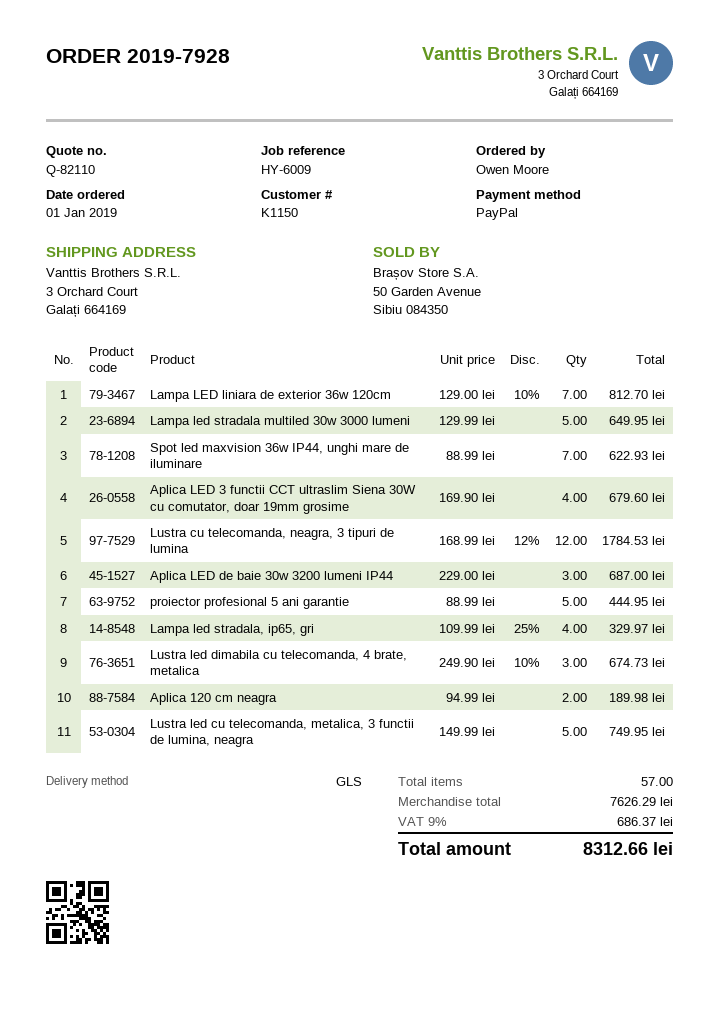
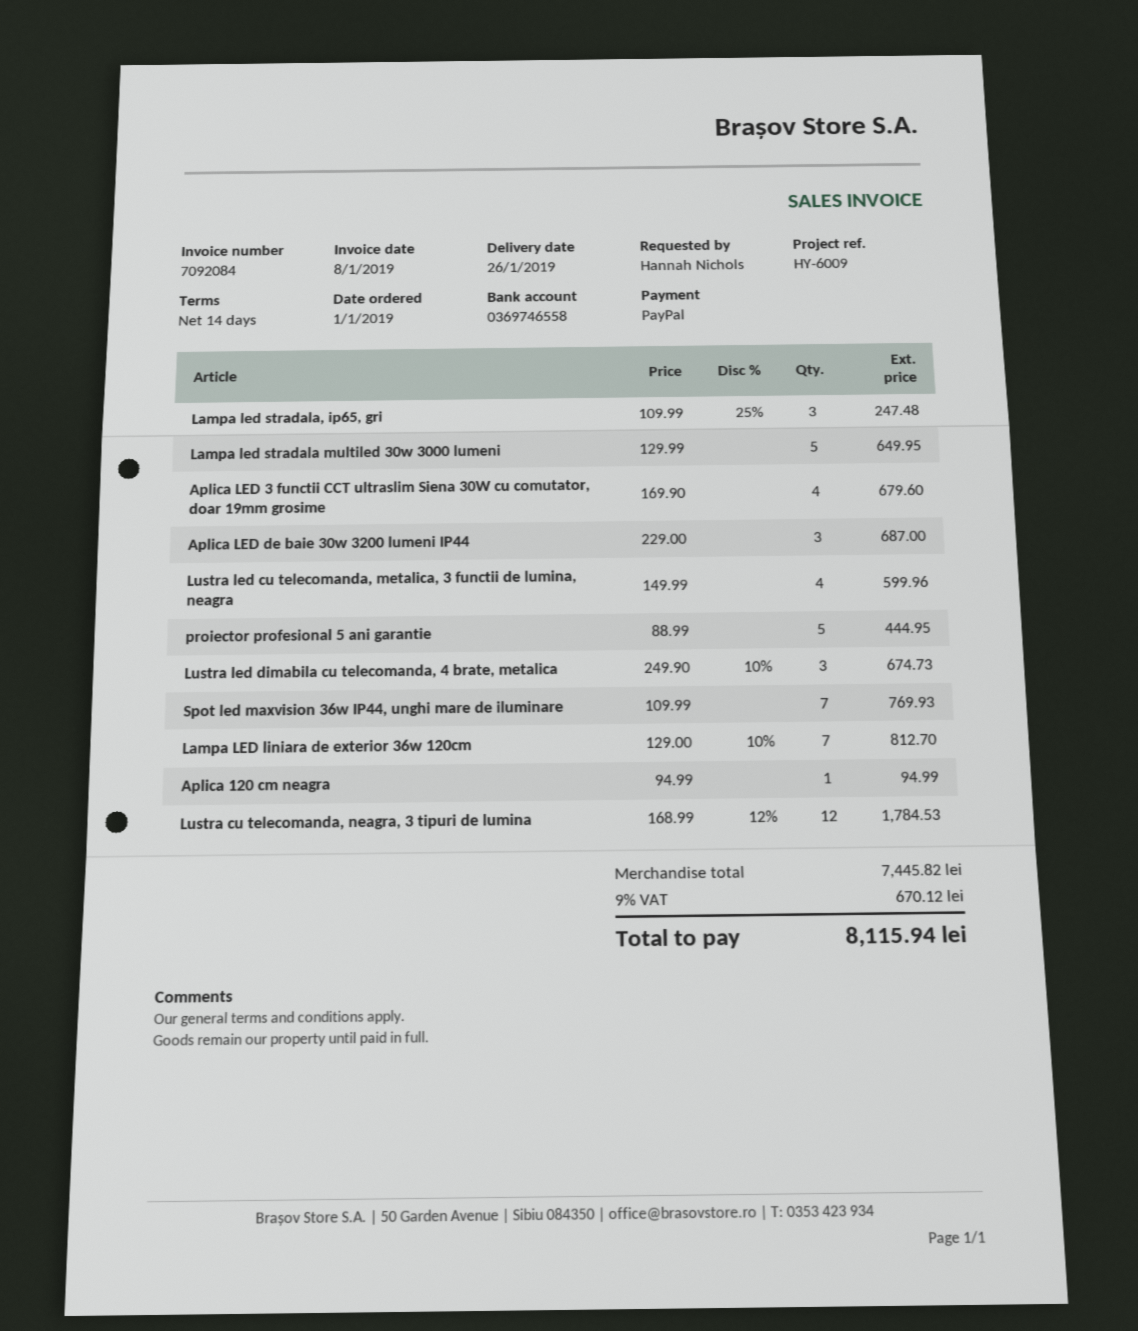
ordered by: Owen Moore -> Hannah Nichols
Spot led maxvision 36w IP44, unghi mare de iluminare: 7 x 88.99 = 622.93 -> 7 x 109.99 = 769.93
Lampa led stradala, ip65, gri: 4 x 109.99 - 25% = 329.97 -> 3 x 109.99 - 25% = 247.48
Aplica 120 cm neagra: 2 x 94.99 = 189.98 -> 1 x 94.99 = 94.99
Lustra led cu telecomanda, metalica, 3 functii de lumina, neagra: 5 x 149.99 = 749.95 -> 4 x 149.99 = 599.96
subtotal: 7626.29 -> 7445.82
tax: 9% = 686.37 -> 9% = 670.12
total: 8312.66 -> 8115.94

